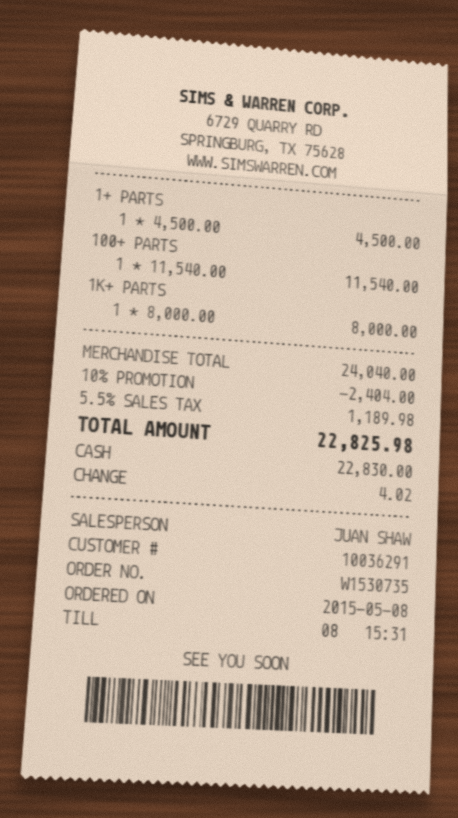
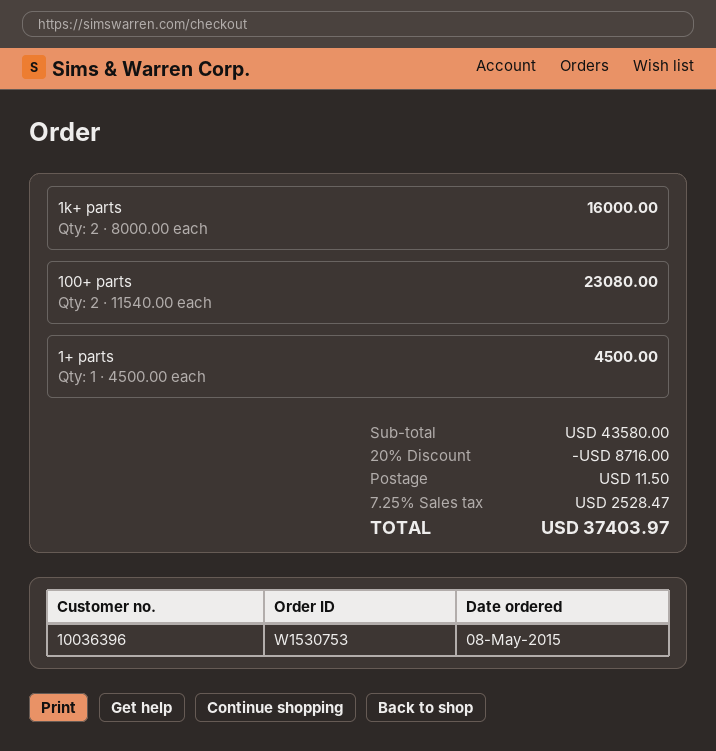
order number: W1530735 -> W1530753
customer number: 10036291 -> 10036396
100+ PARTS: 1 x 11540.00 = 11540.00 -> 2 x 11540.00 = 23080.00
1K+ PARTS: 1 x 8000.00 = 8000.00 -> 2 x 8000.00 = 16000.00
subtotal: 24040.00 -> 43580.00
discount: 10% = 2404.00 -> 20% = 8716.00
shipping: none -> 11.50
tax: 5.5% = 1189.98 -> 7.25% = 2528.47
total: 22825.98 -> 37403.97

